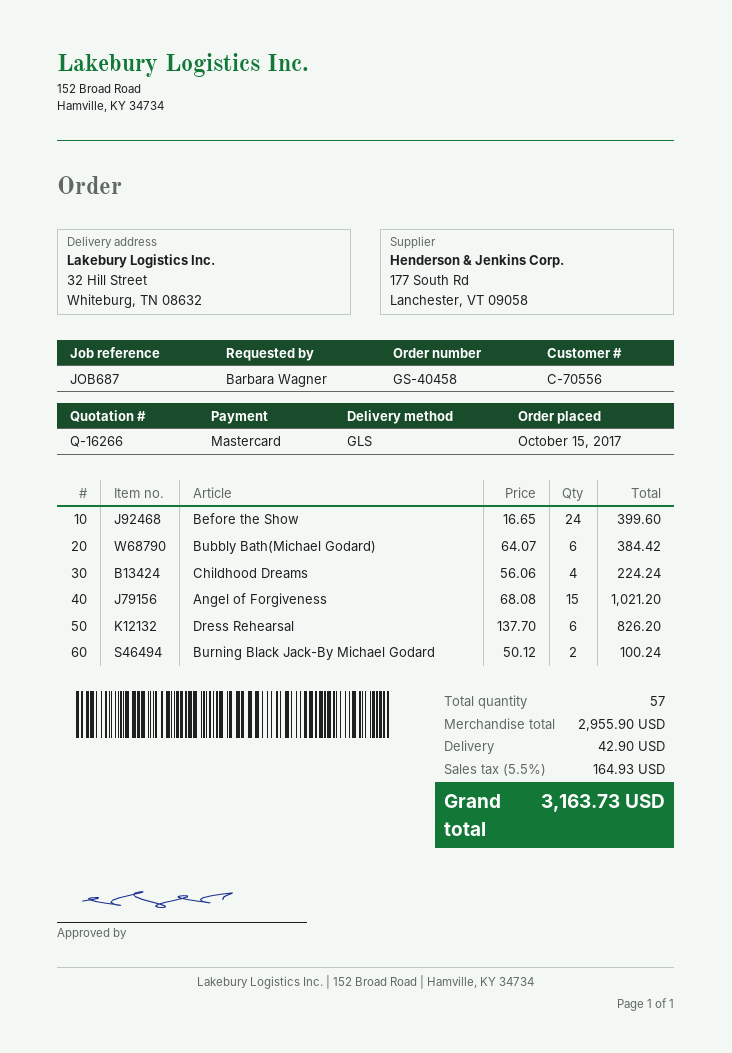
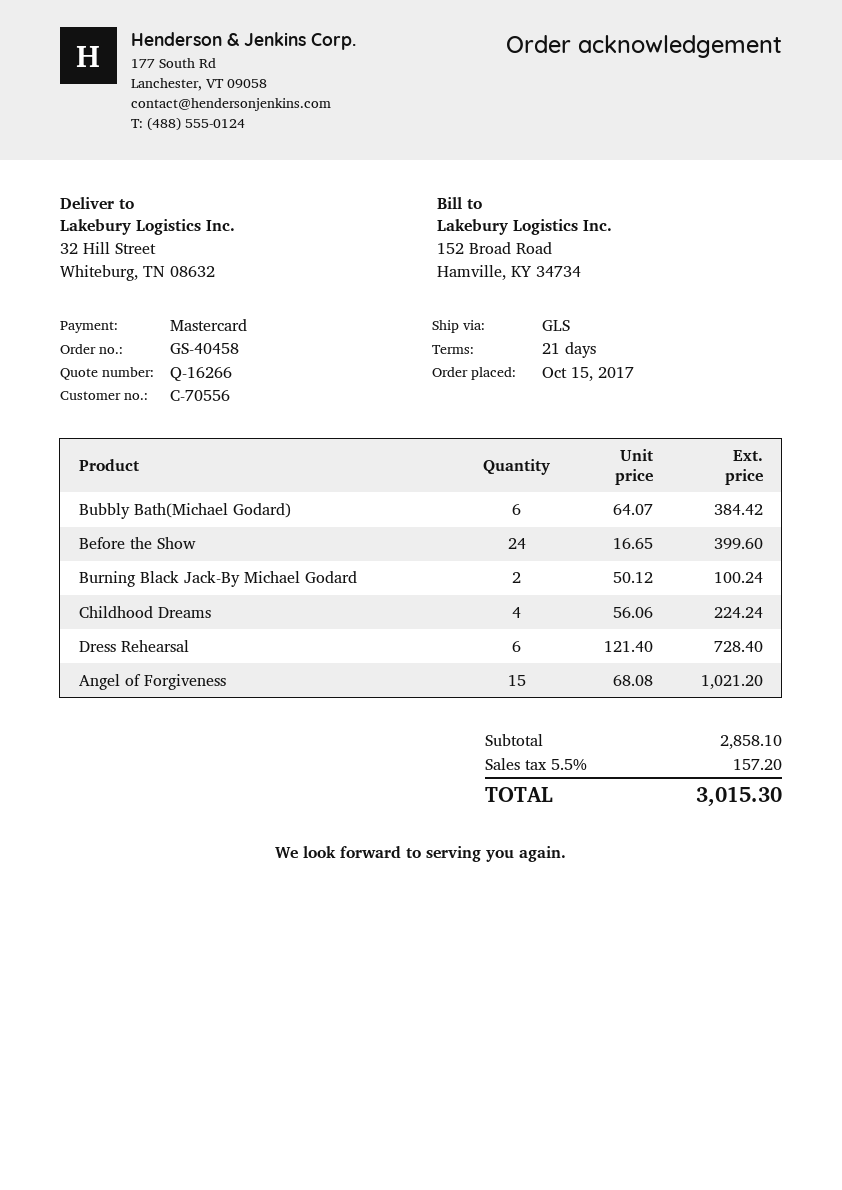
Dress Rehearsal: 6 x 137.70 = 826.20 -> 6 x 121.40 = 728.40
subtotal: 2955.90 -> 2858.10
shipping: 42.90 -> none
tax: 5.5% = 164.93 -> 5.5% = 157.20
total: 3163.73 -> 3015.30

